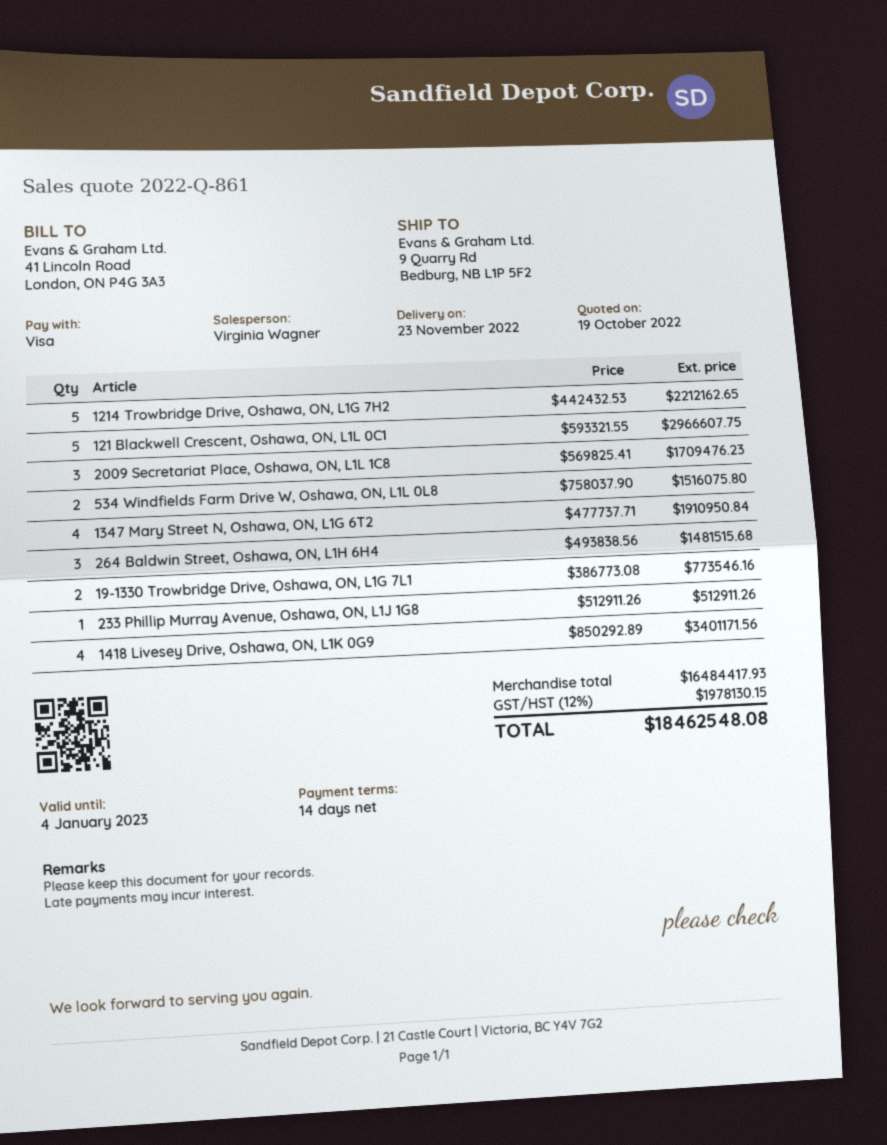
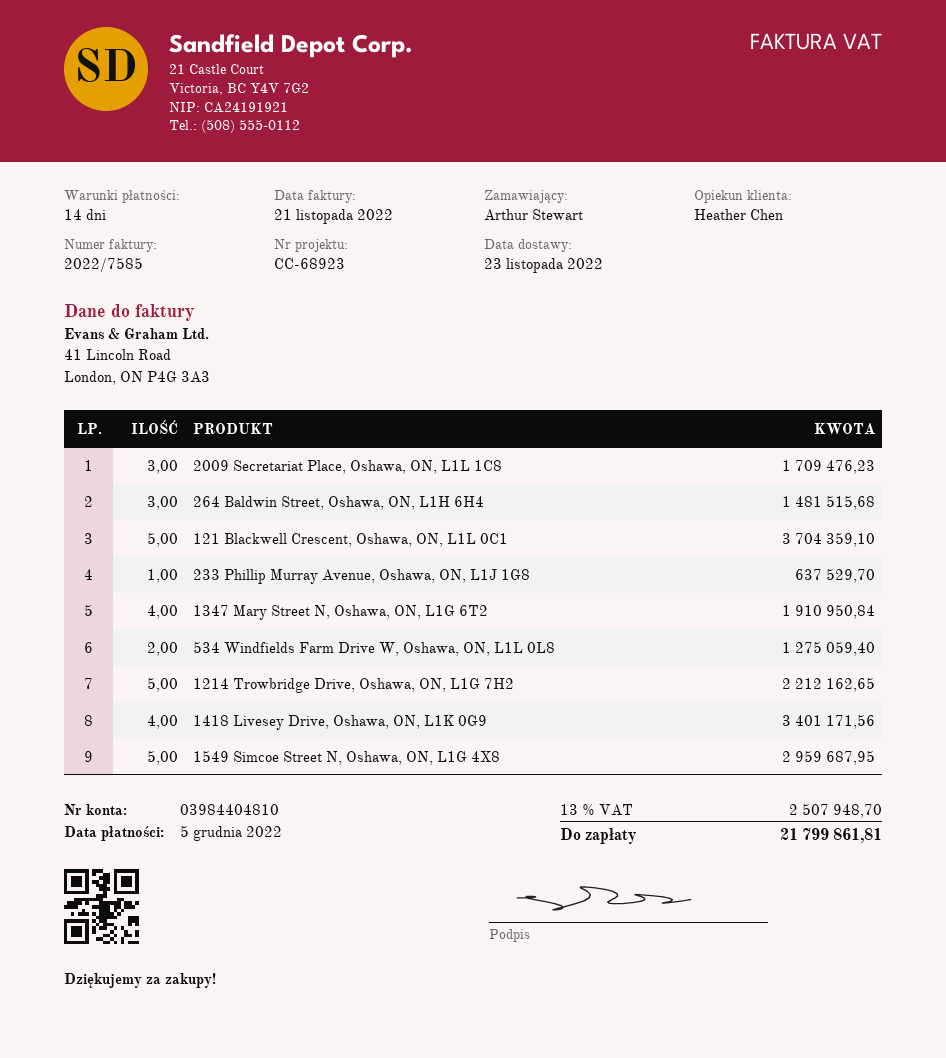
sales rep: Virginia Wagner -> Heather Chen
121 Blackwell Crescent, Oshawa, ON, L1L 0C1: 5 for 2966607.75 -> 5 for 3704359.10
534 Windfields Farm Drive W, Oshawa, ON, L1L 0L8: 2 for 1516075.80 -> 2 for 1275059.40
19-1330 Trowbridge Drive, Oshawa, ON, L1G 7L1: 2 for 773546.16 -> none
233 Phillip Murray Avenue, Oshawa, ON, L1J 1G8: 1 for 512911.26 -> 1 for 637529.70
1549 Simcoe Street N, Oshawa, ON, L1G 4X8: none -> 5 for 2959687.95
tax: 12% = 1978130.15 -> 13% = 2507948.70
total: 18462548.08 -> 21799861.81

